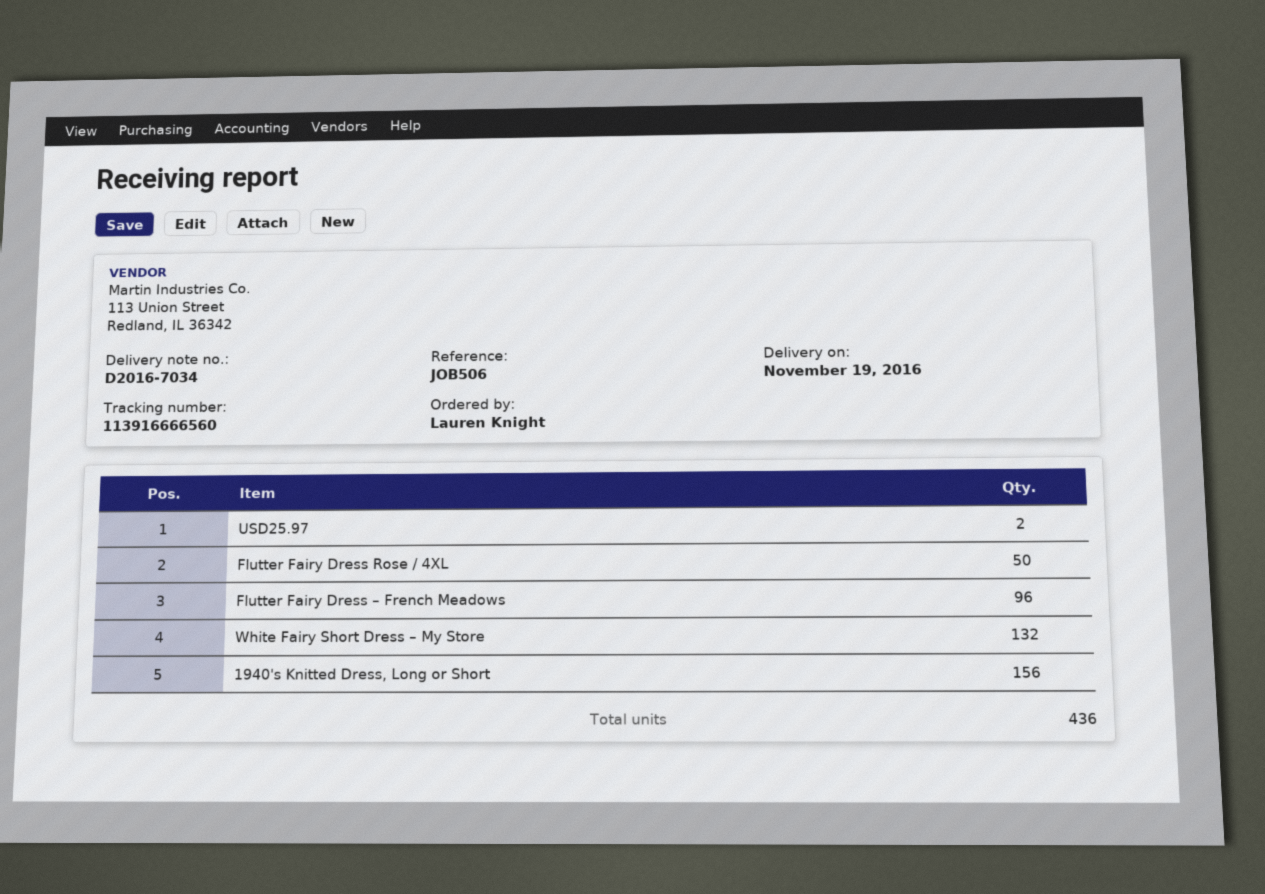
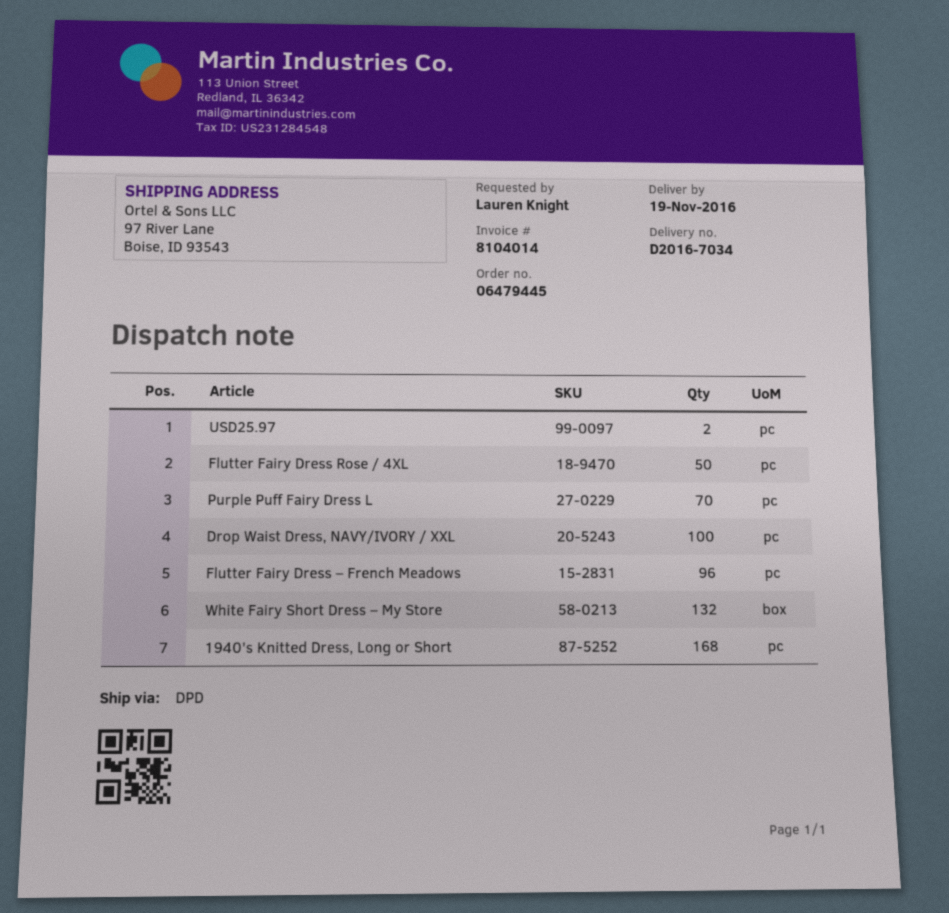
1940's Knitted Dress, Long or Short: 156 -> 168
Purple Puff Fairy Dress L: none -> 70
Drop Waist Dress, NAVY/IVORY / XXL: none -> 100

